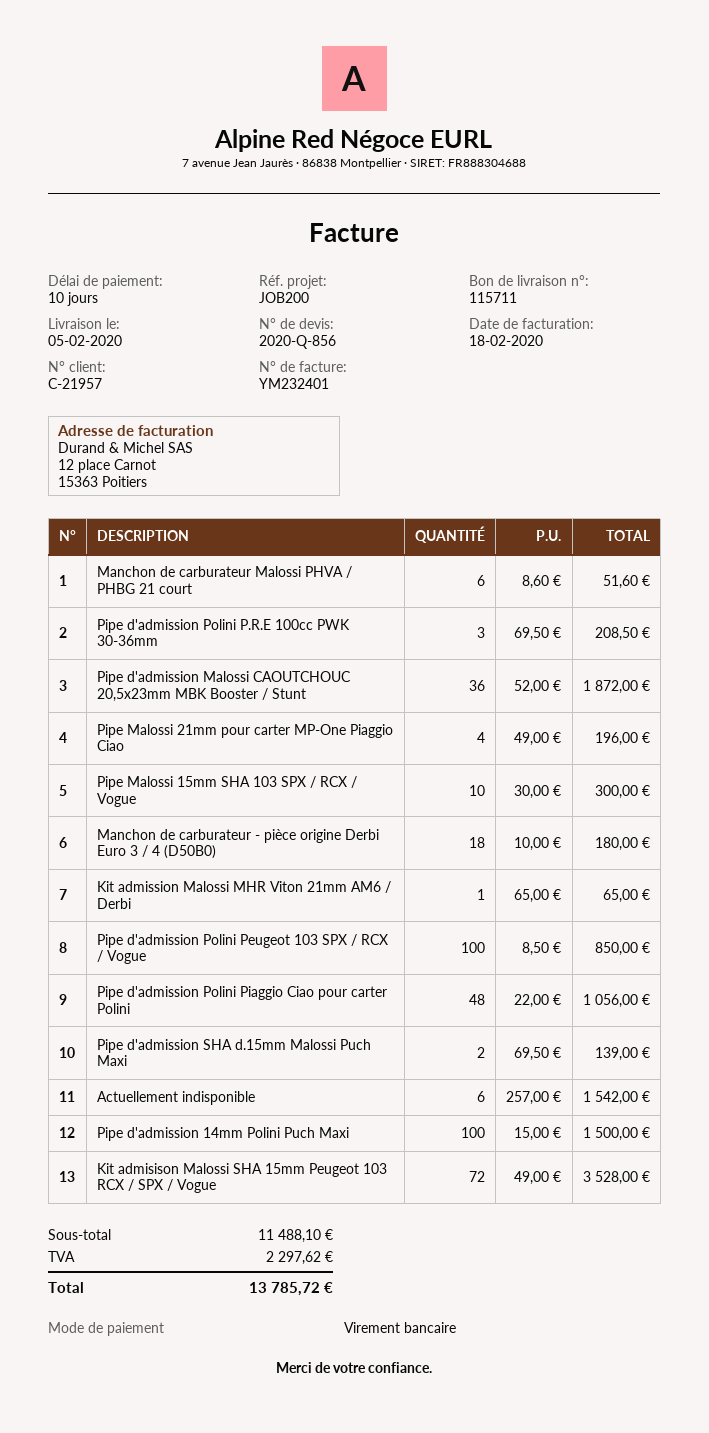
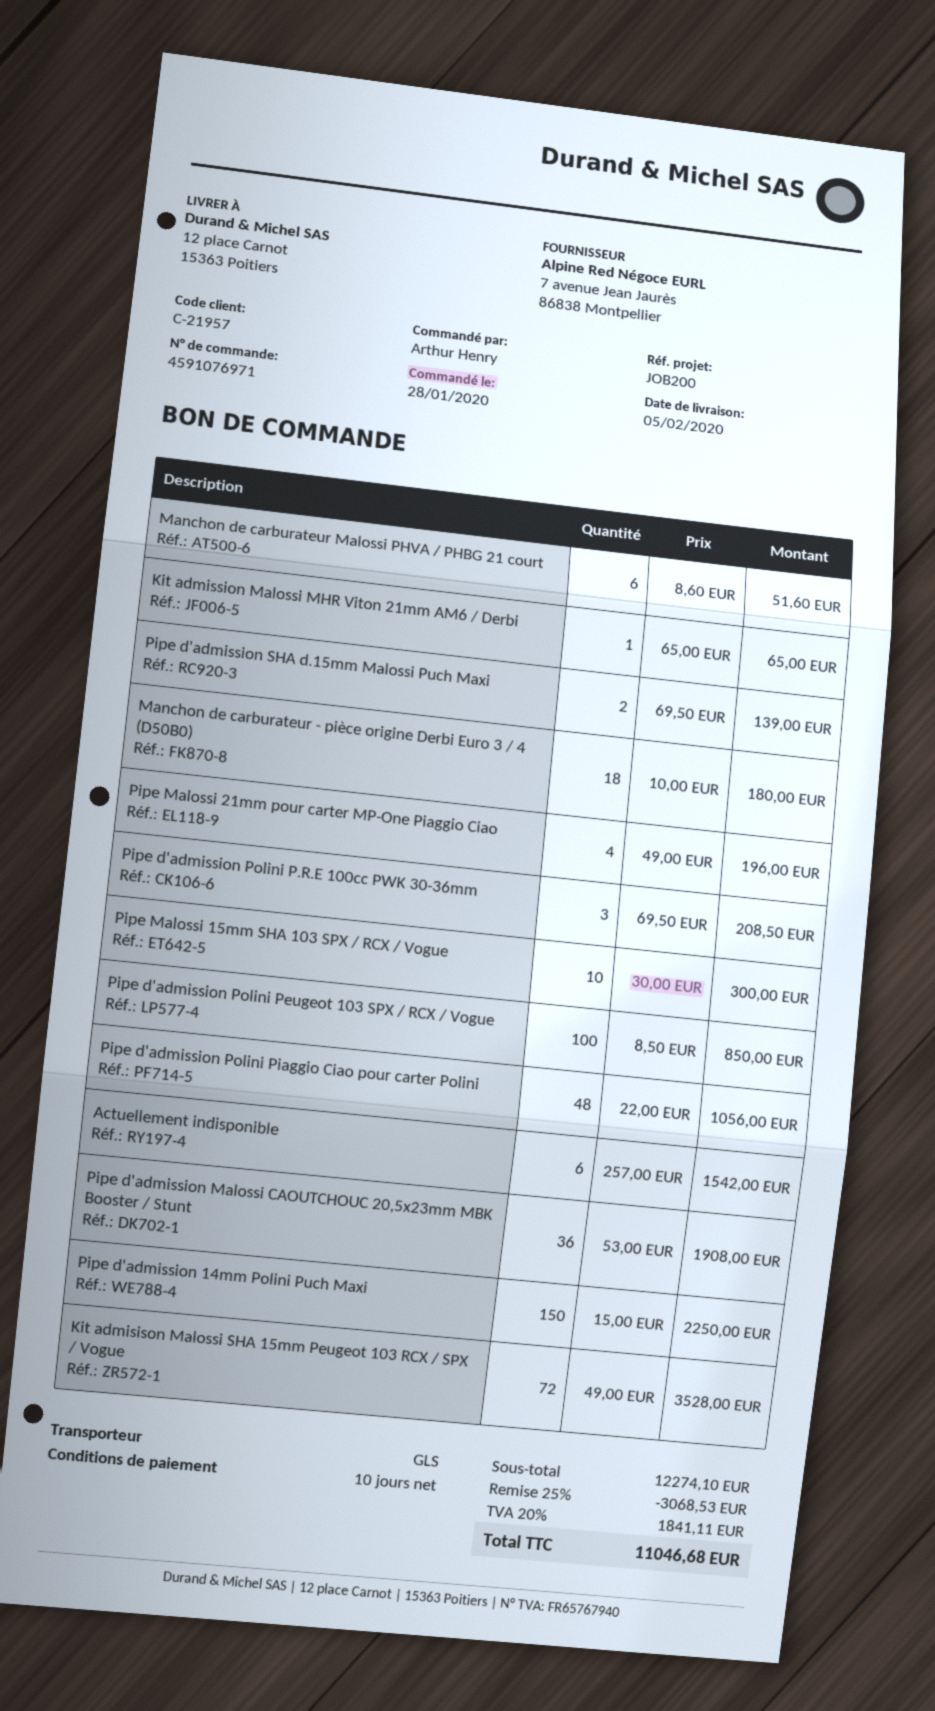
Pipe d'admission Malossi CAOUTCHOUC 20,5x23mm MBK Booster / Stunt: 36 x 52.00 = 1872.00 -> 36 x 53.00 = 1908.00
Pipe d'admission 14mm Polini Puch Maxi: 100 x 15.00 = 1500.00 -> 150 x 15.00 = 2250.00
subtotal: 11488.10 -> 12274.10
discount: none -> 25% = 3068.53
tax: 2297.62 -> 1841.11
total: 13785.72 -> 11046.68

